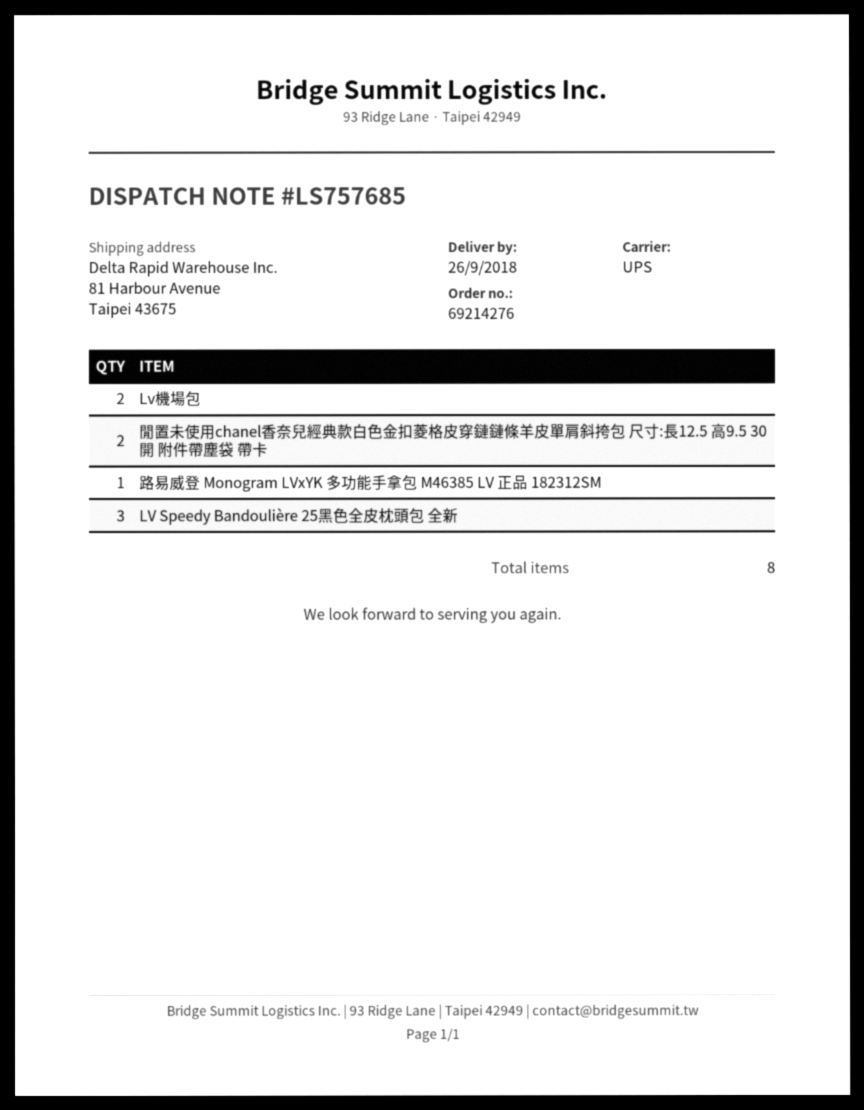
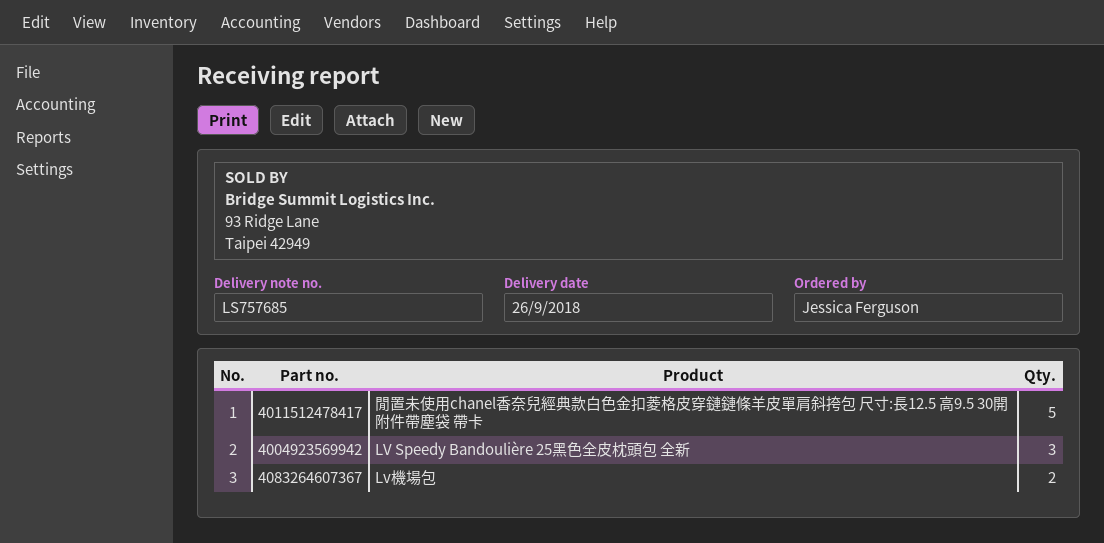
閒置未使用chanel香奈兒經典款白色金扣菱格皮穿鏈鏈條羊皮單肩斜挎包 尺寸:長12.5 高9.5 30開 附件帶塵袋 帶卡: 2 -> 5
路易威登 Monogram LVxYK 多功能手拿包 M46385 LV 正品 182312SM: 1 -> none

